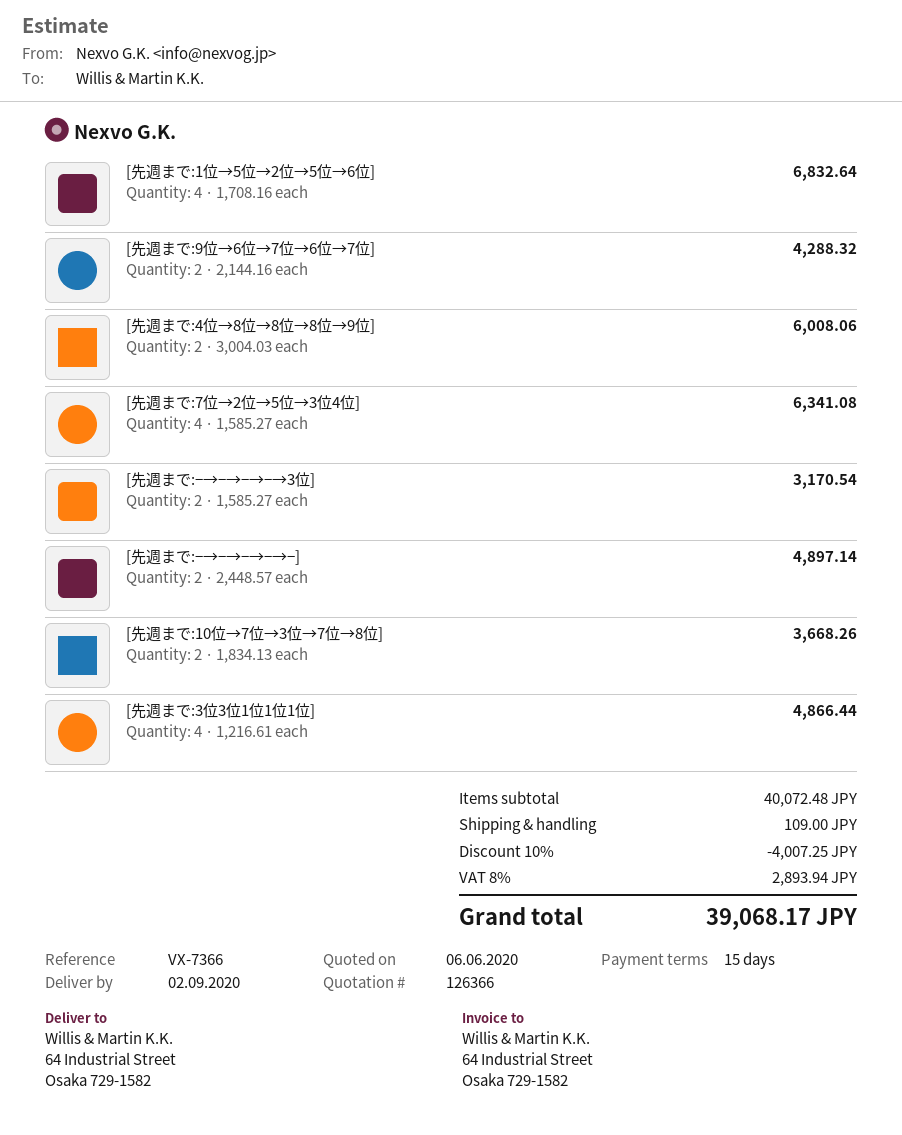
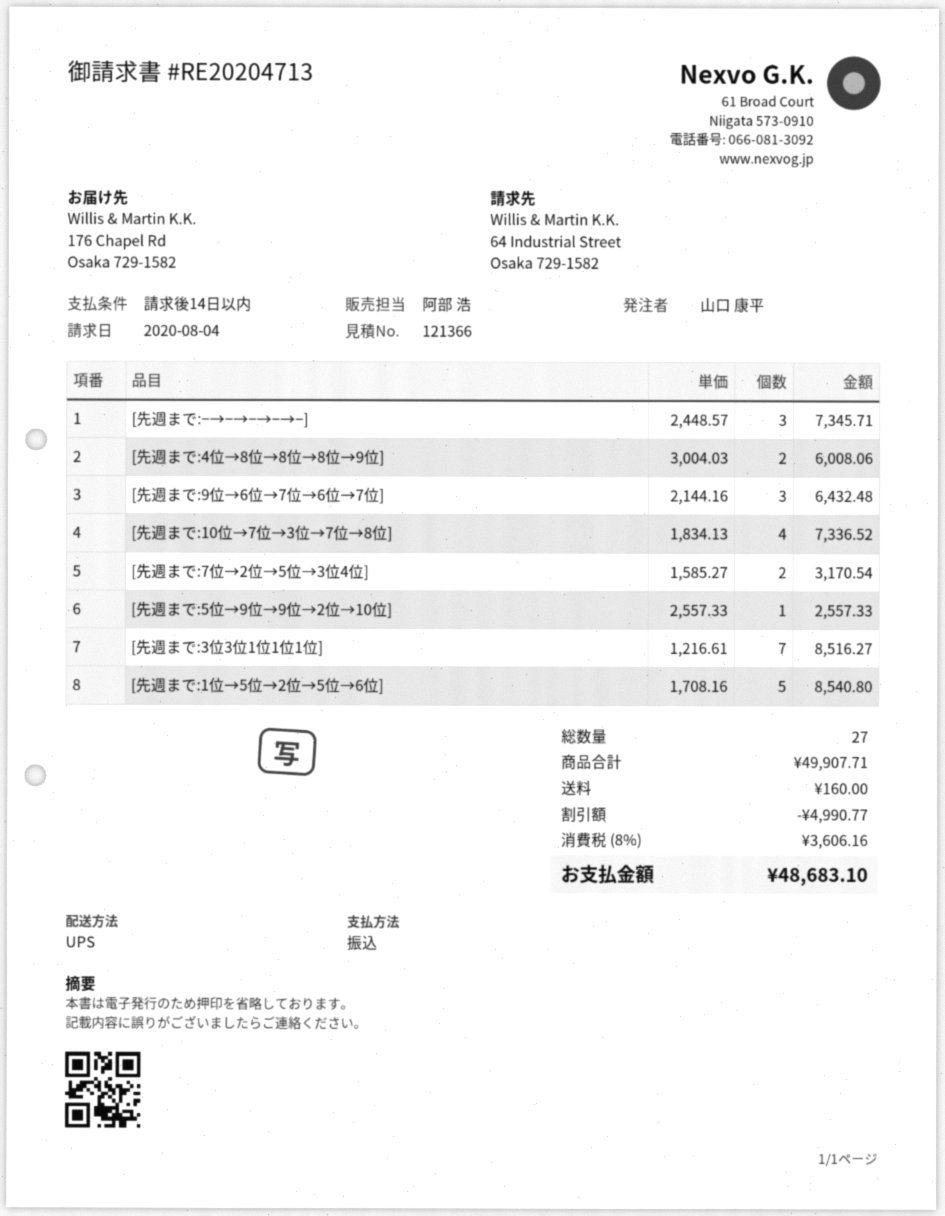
quote number: 126366 -> 121366
payment terms: 15 days -> 14 days
ship to: 64 Industrial Street, Osaka 729-1582 -> 176 Chapel Rd, Osaka 729-1582
[先週まで:1位→5位→2位→5位→6位]: 4 x 1708.16 = 6832.64 -> 5 x 1708.16 = 8540.80
[先週まで:9位→6位→7位→6位→7位]: 2 x 2144.16 = 4288.32 -> 3 x 2144.16 = 6432.48
[先週まで:7位→2位→5位→3位4位]: 4 x 1585.27 = 6341.08 -> 2 x 1585.27 = 3170.54
[先週まで:−→−→−→−→3位]: 2 x 1585.27 = 3170.54 -> none
[先週まで:−→−→−→−→−]: 2 x 2448.57 = 4897.14 -> 3 x 2448.57 = 7345.71
[先週まで:10位→7位→3位→7位→8位]: 2 x 1834.13 = 3668.26 -> 4 x 1834.13 = 7336.52
[先週まで:3位3位1位1位1位]: 4 x 1216.61 = 4866.44 -> 7 x 1216.61 = 8516.27
[先週まで:5位→9位→9位→2位→10位]: none -> 1 x 2557.33 = 2557.33
subtotal: 40072.48 -> 49907.71
discount: 4007.25 -> 4990.77
shipping: 109.00 -> 160.00
tax: 8% = 2893.94 -> 8% = 3606.16
total: 39068.17 -> 48683.10

